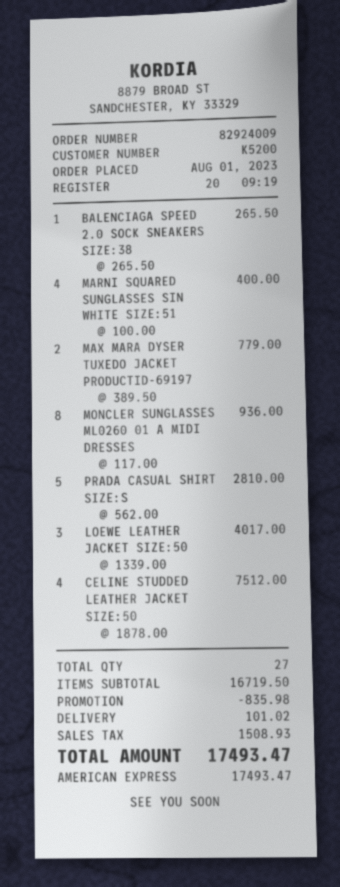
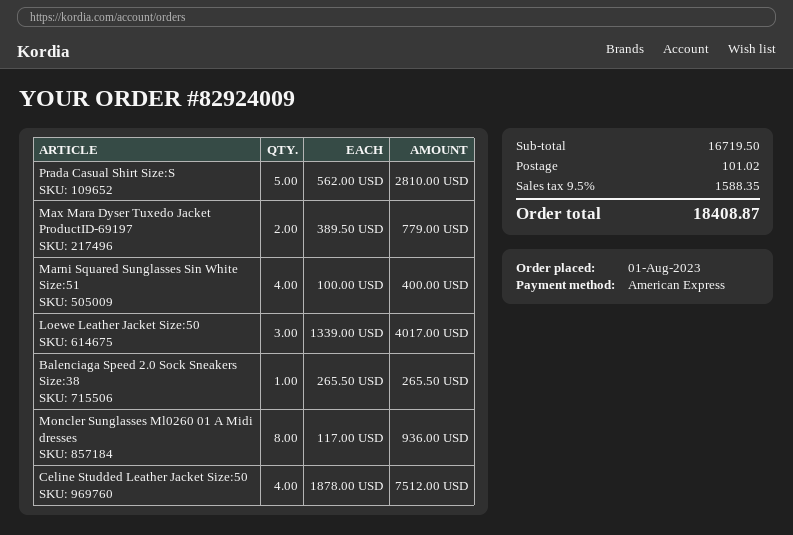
discount: 835.98 -> none
tax: 1508.93 -> 1588.35
total: 17493.47 -> 18408.87

